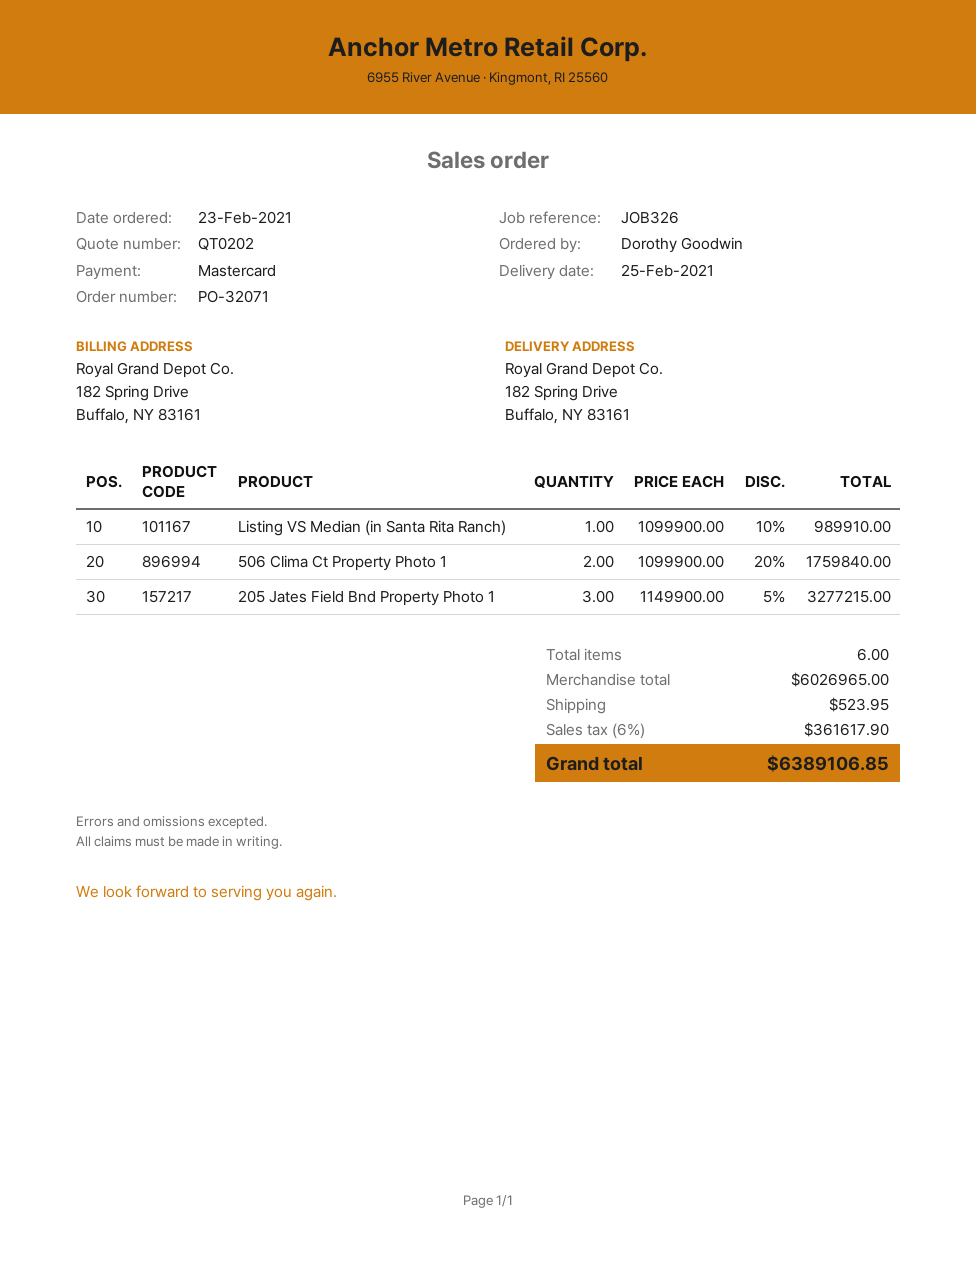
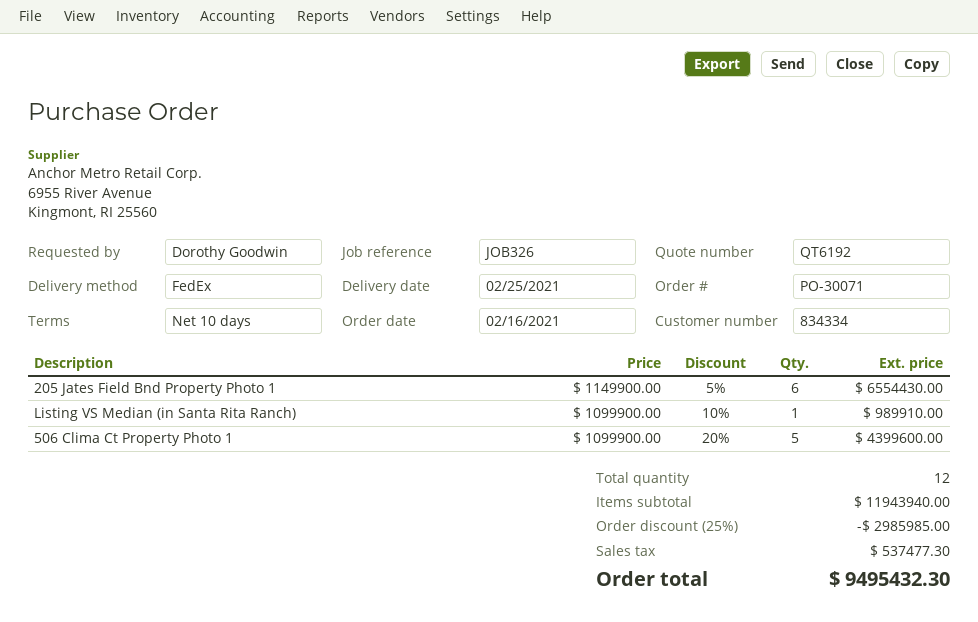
quote number: QT0202 -> QT6192
order number: PO-32071 -> PO-30071
order date: 2021-02-23 -> 2021-02-16
506 Clima Ct Property Photo 1: 2 x 1099900.00 - 20% = 1759840.00 -> 5 x 1099900.00 - 20% = 4399600.00
205 Jates Field Bnd Property Photo 1: 3 x 1149900.00 - 5% = 3277215.00 -> 6 x 1149900.00 - 5% = 6554430.00
total quantity: 6 -> 12
subtotal: 6026965.00 -> 11943940.00
discount: none -> 25% = 2985985.00
shipping: 523.95 -> none
tax: 361617.90 -> 537477.30
total: 6389106.85 -> 9495432.30

